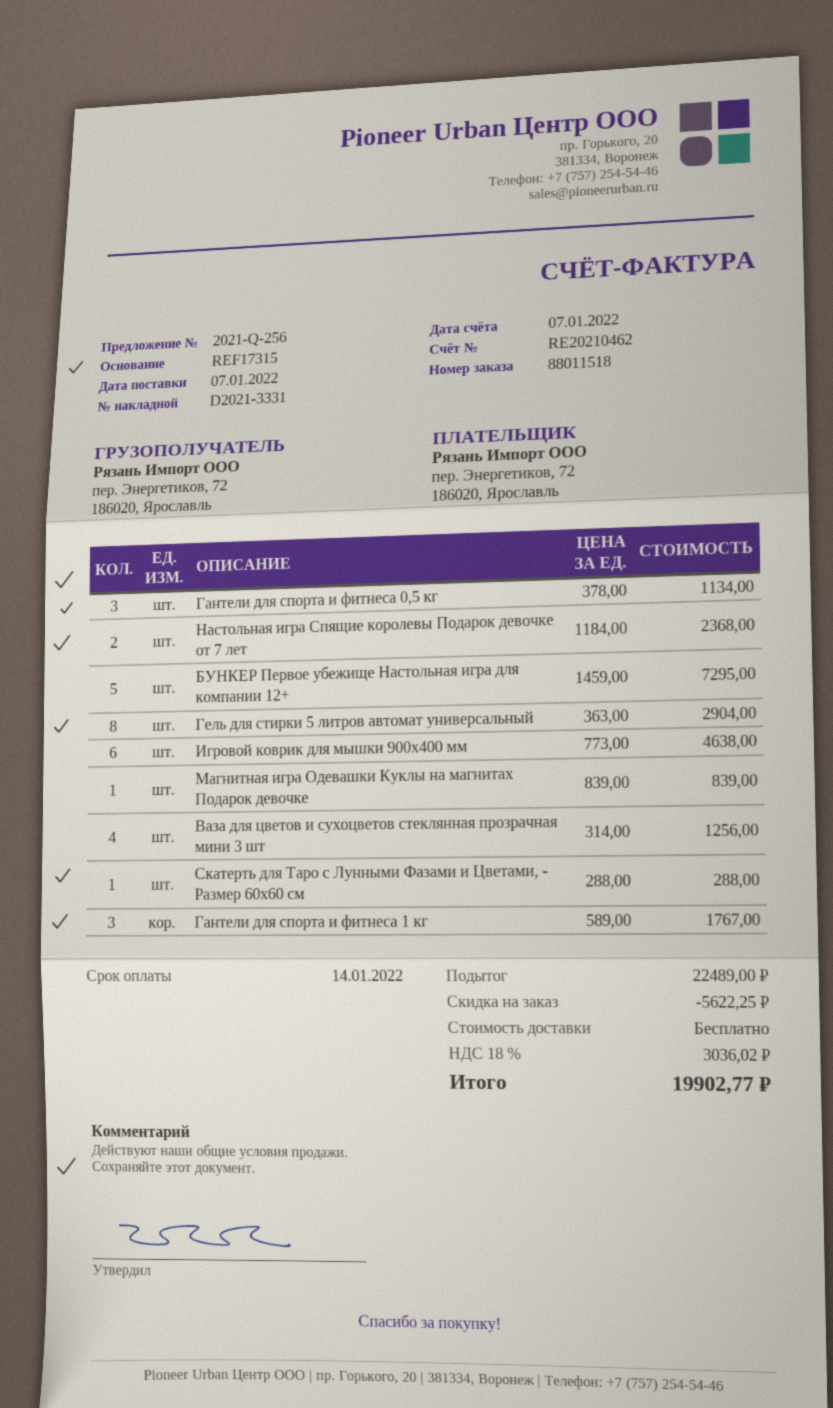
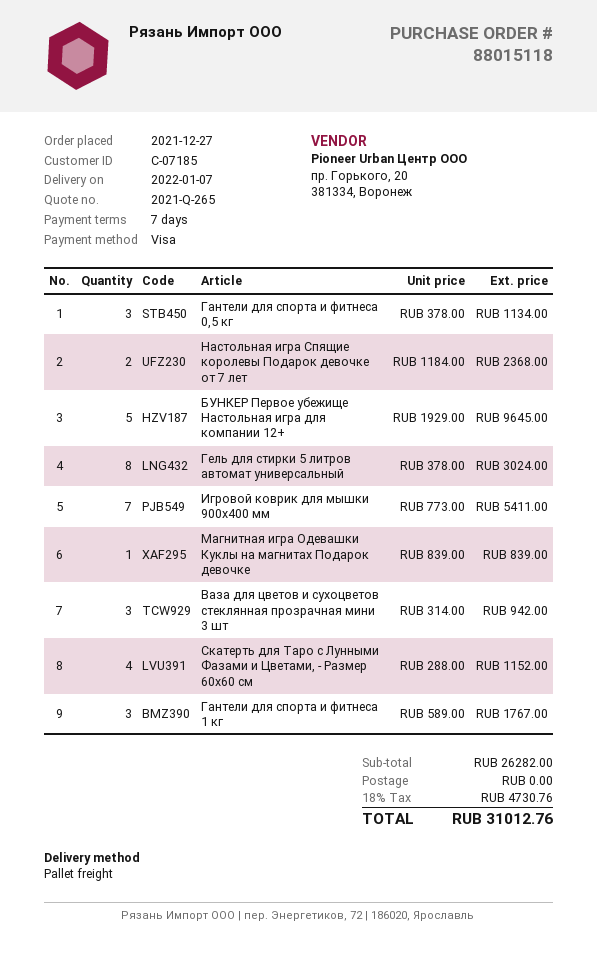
quote number: 2021-Q-256 -> 2021-Q-265
order number: 88011518 -> 88015118
БУНКЕР Первое убежище Настольная игра для компании 12+: 5 x 1459.00 = 7295.00 -> 5 x 1929.00 = 9645.00
Гель для стирки 5 литров автомат универсальный: 8 x 363.00 = 2904.00 -> 8 x 378.00 = 3024.00
Игровой коврик для мышки 900х400 мм: 6 x 773.00 = 4638.00 -> 7 x 773.00 = 5411.00
Ваза для цветов и сухоцветов стеклянная прозрачная мини 3 шт: 4 x 314.00 = 1256.00 -> 3 x 314.00 = 942.00
Скатерть для Таро с Лунными Фазами и Цветами, - Размер 60x60 см: 1 x 288.00 = 288.00 -> 4 x 288.00 = 1152.00
subtotal: 22489.00 -> 26282.00
discount: 5622.25 -> none
tax: 18% = 3036.02 -> 18% = 4730.76
total: 19902.77 -> 31012.76

